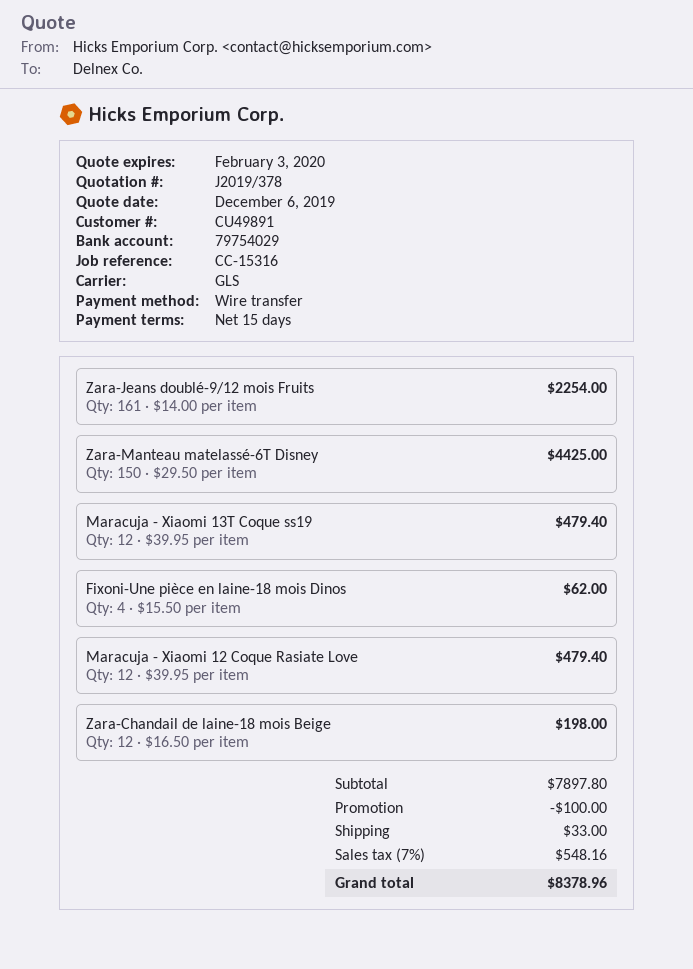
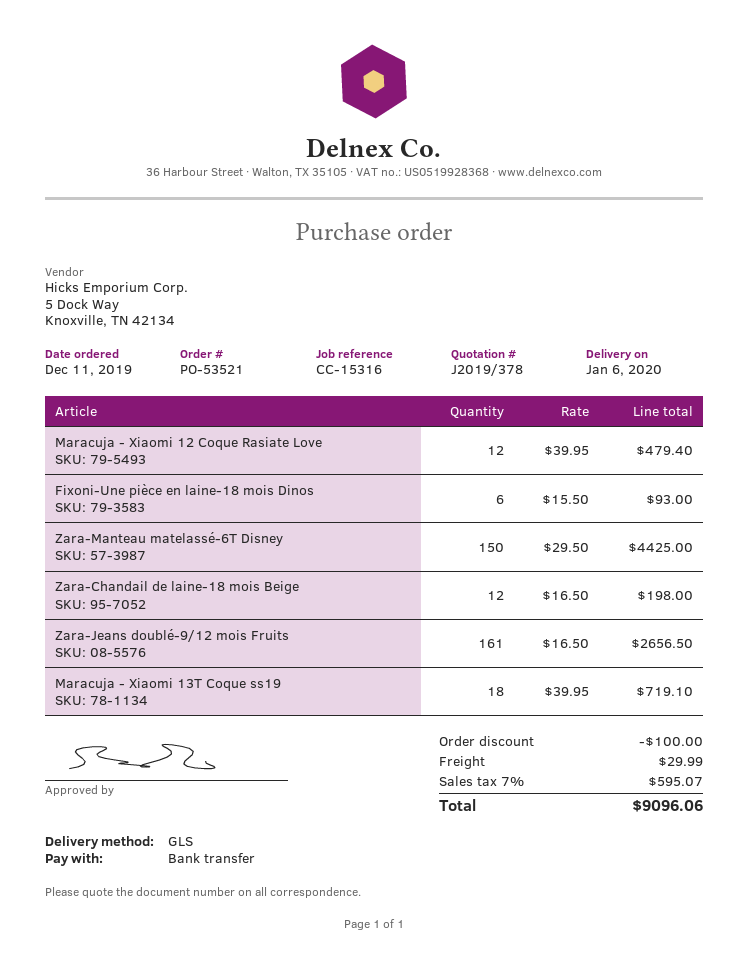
Zara-Jeans doublé-9/12 mois Fruits: 161 x 14.00 = 2254.00 -> 161 x 16.50 = 2656.50
Maracuja - Xiaomi 13T Coque ss19: 12 x 39.95 = 479.40 -> 18 x 39.95 = 719.10
Fixoni-Une pièce en laine-18 mois Dinos: 4 x 15.50 = 62.00 -> 6 x 15.50 = 93.00
shipping: 33.00 -> 29.99
tax: 7% = 548.16 -> 7% = 595.07
total: 8378.96 -> 9096.06

